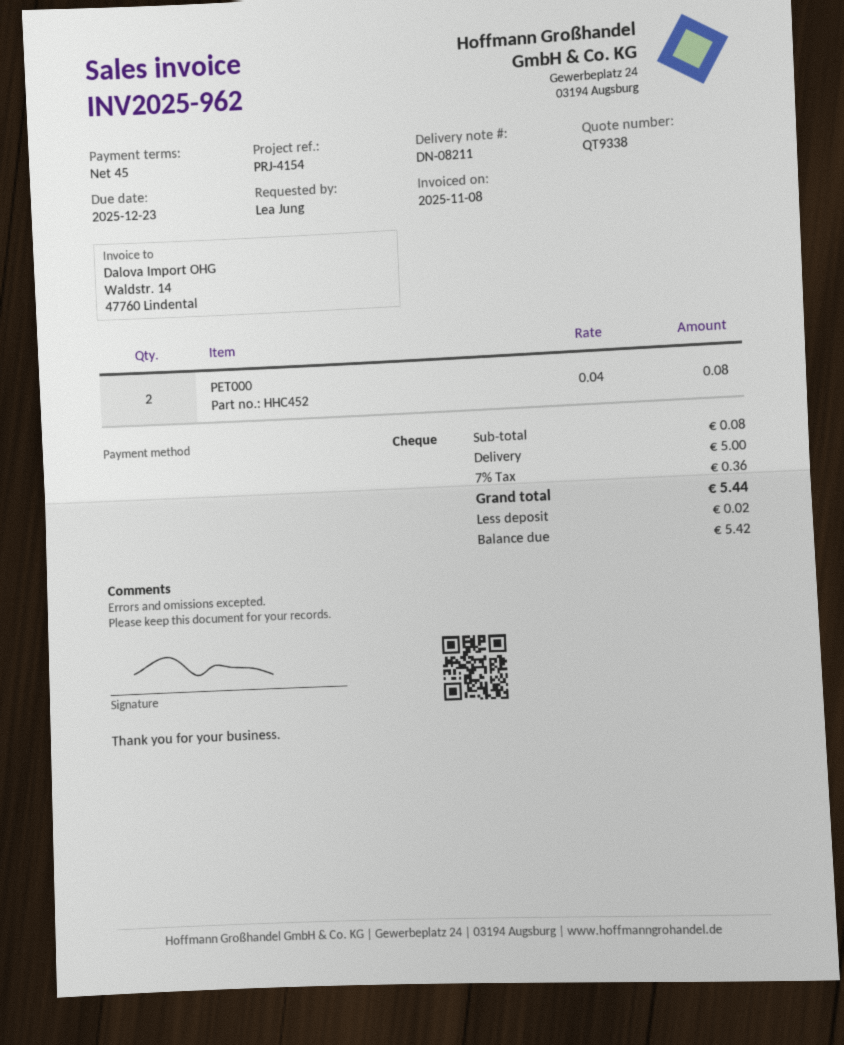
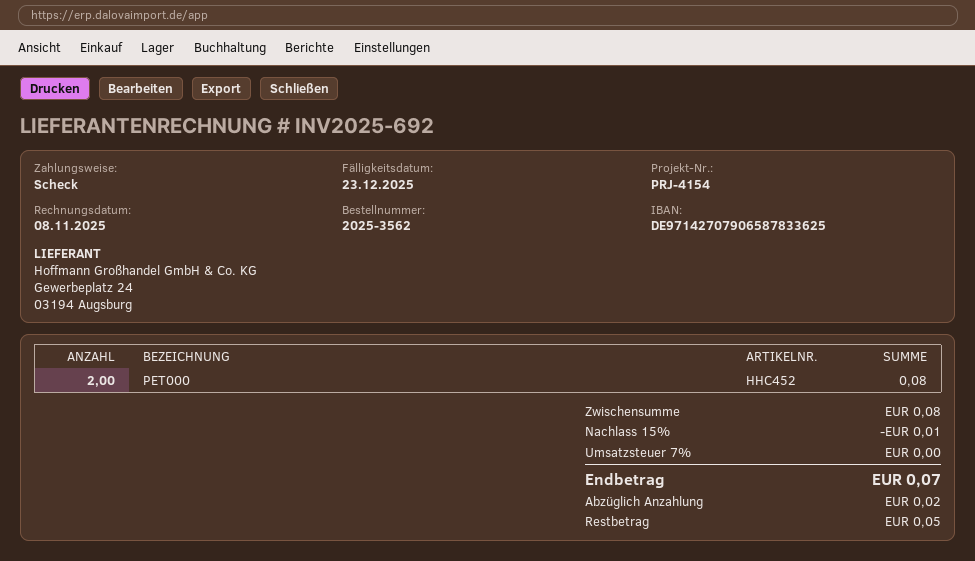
invoice number: INV2025-962 -> INV2025-692
discount: none -> 15% = 0.01
shipping: 5.00 -> none
tax: 7% = 0.36 -> 7% = 0.00
total: 5.44 -> 0.07
balance: 5.42 -> 0.05

